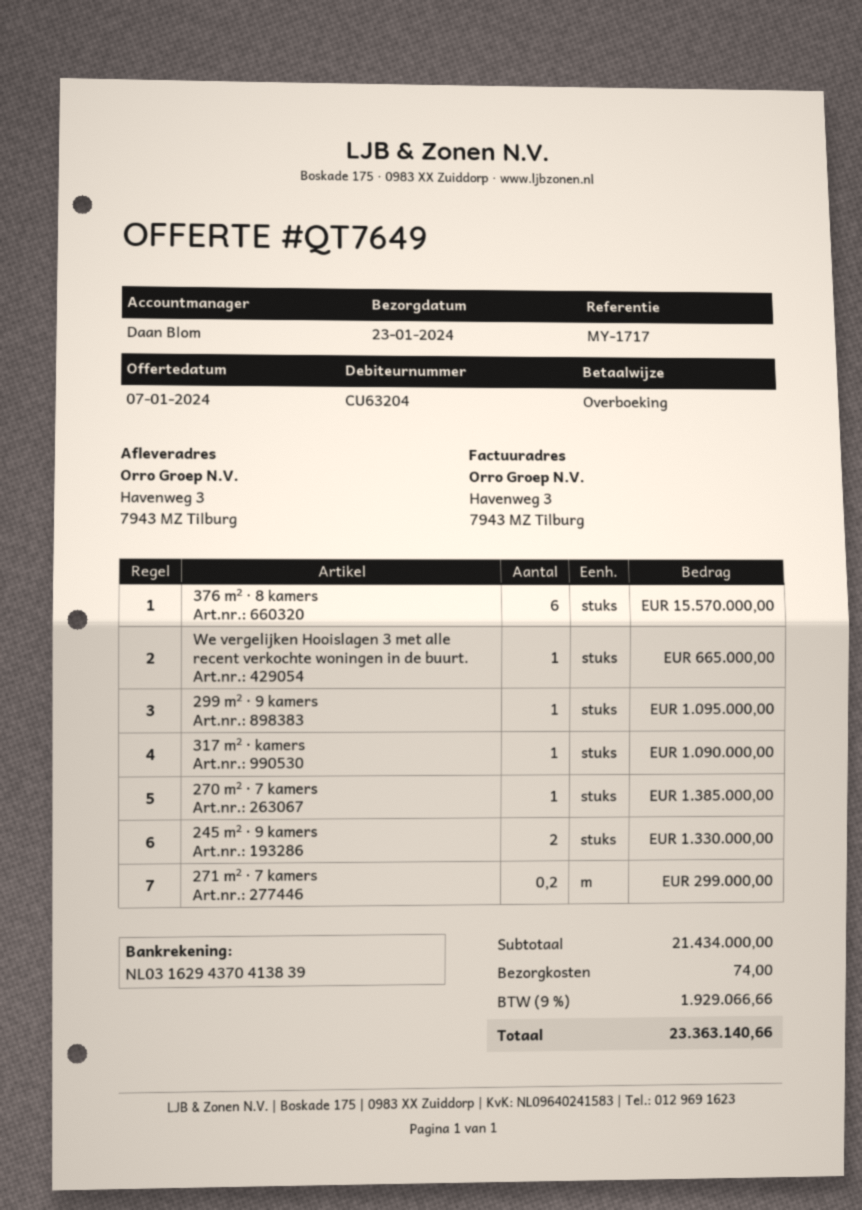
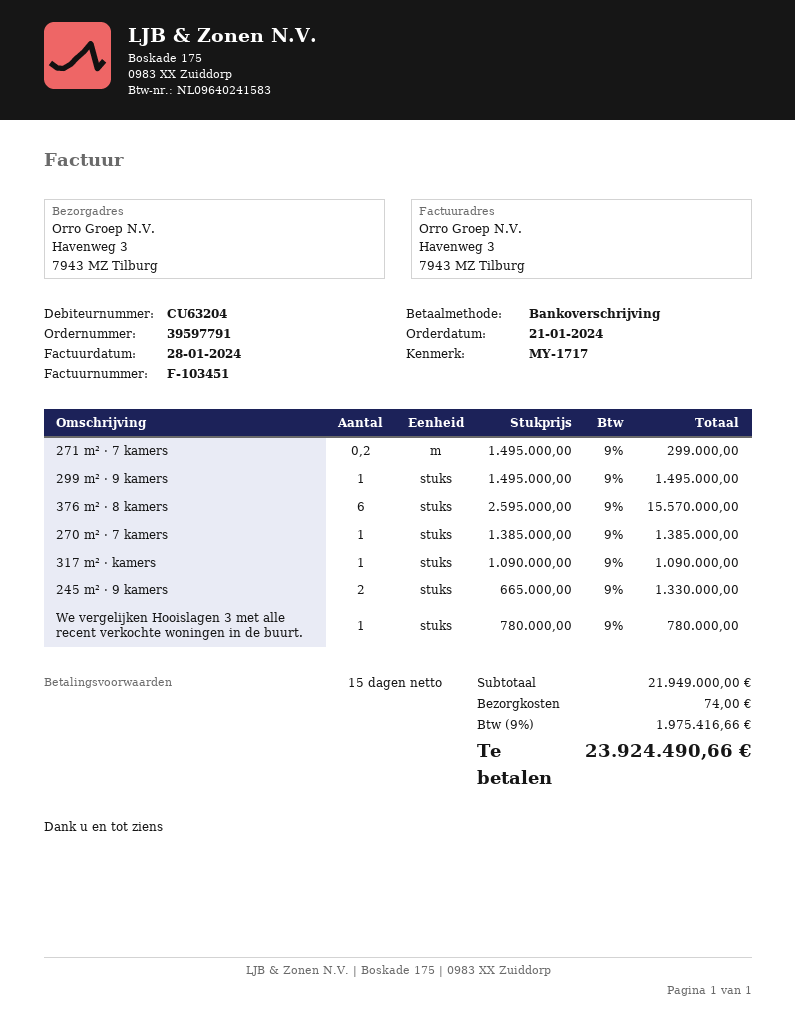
We vergelijken Hooislagen 3 met alle recent verkochte woningen in de buurt.: 1 for 665000.00 -> 1 for 780000.00
299 m² · 9 kamers: 1 for 1095000.00 -> 1 for 1495000.00
subtotal: 21434000.00 -> 21949000.00
tax: 9% = 1929066.66 -> 9% = 1975416.66
total: 23363140.66 -> 23924490.66

